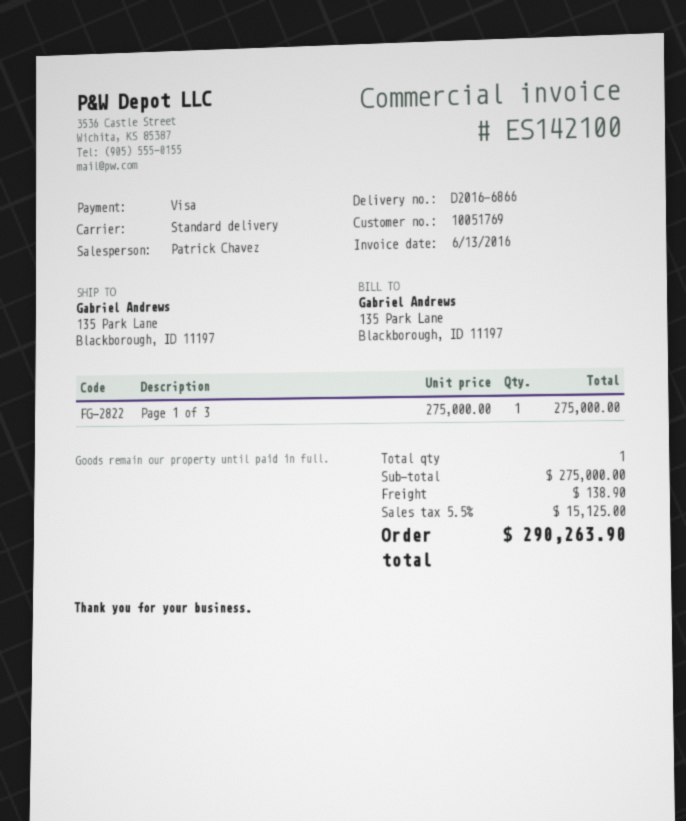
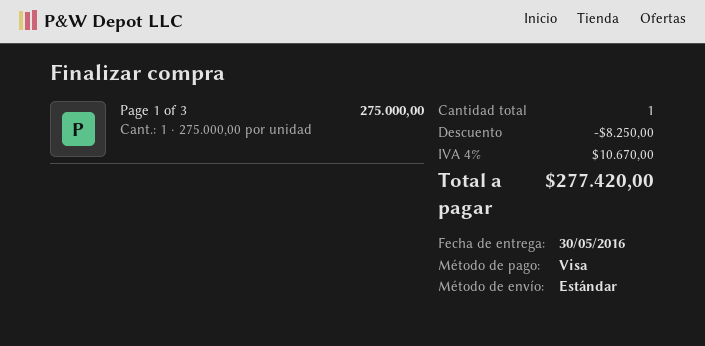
discount: none -> 8250.00
shipping: 138.90 -> none
tax: 5.5% = 15125.00 -> 4% = 10670.00
total: 290263.90 -> 277420.00

